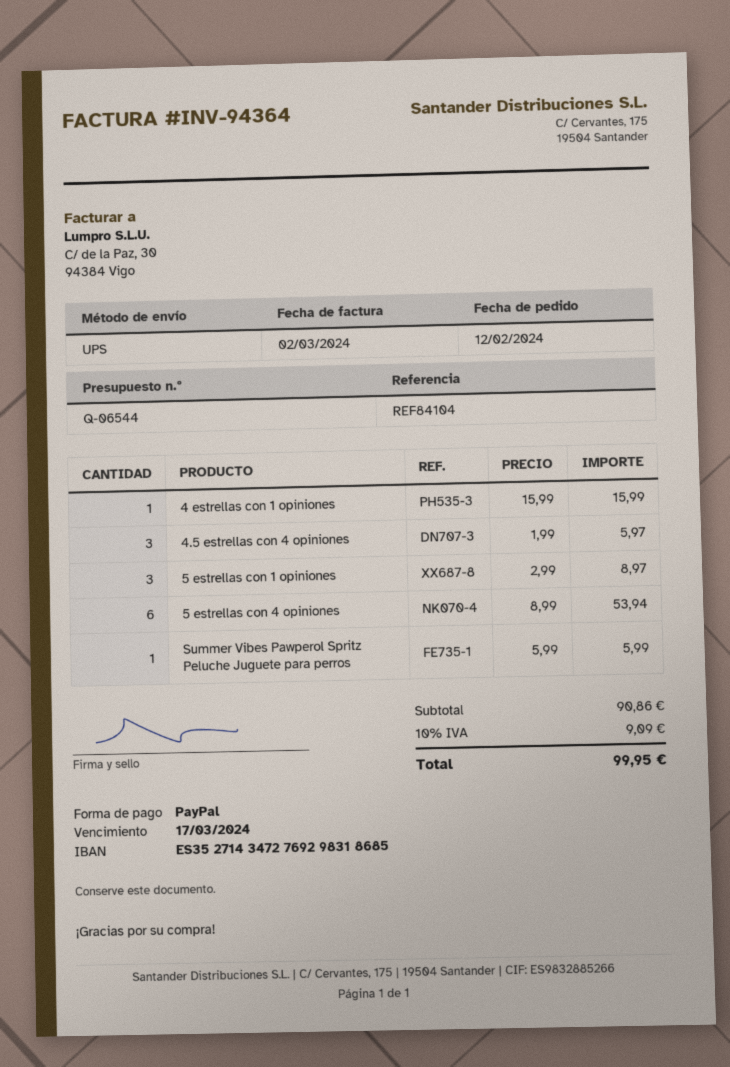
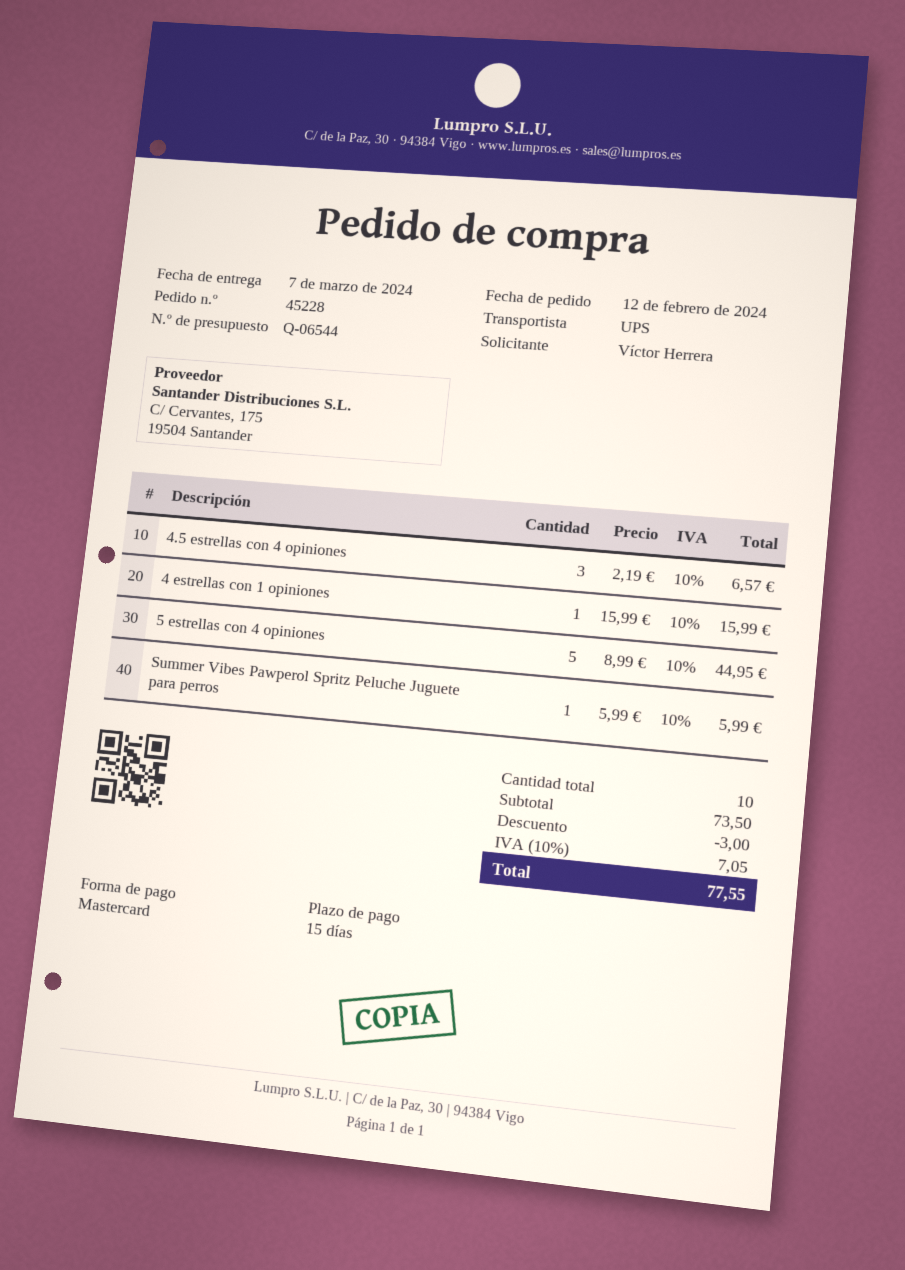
payment method: PayPal -> Mastercard
4.5 estrellas con 4 opiniones: 3 x 1.99 = 5.97 -> 3 x 2.19 = 6.57
5 estrellas con 1 opiniones: 3 x 2.99 = 8.97 -> none
5 estrellas con 4 opiniones: 6 x 8.99 = 53.94 -> 5 x 8.99 = 44.95
subtotal: 90.86 -> 73.50
discount: none -> 3.00
tax: 10% = 9.09 -> 10% = 7.05
total: 99.95 -> 77.55

